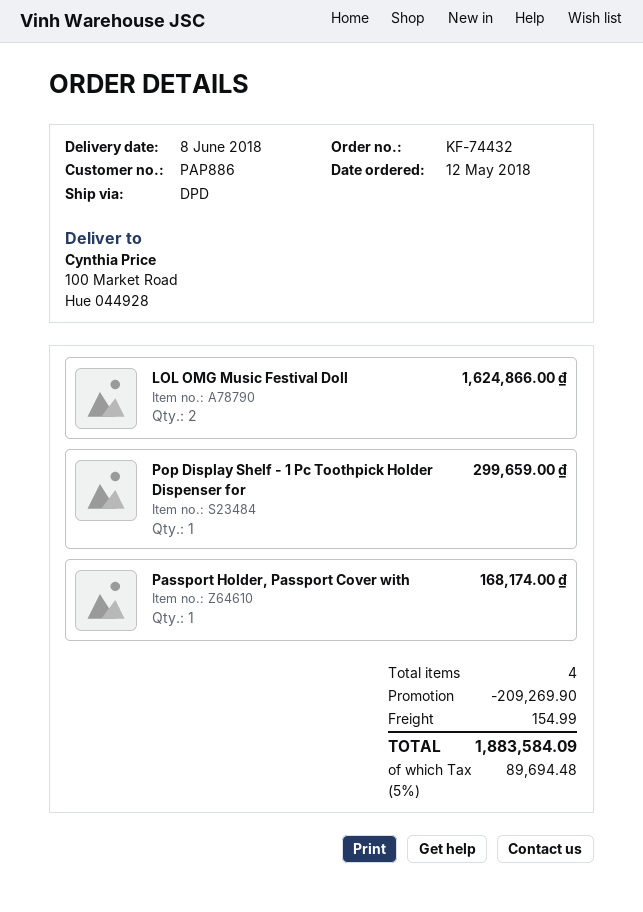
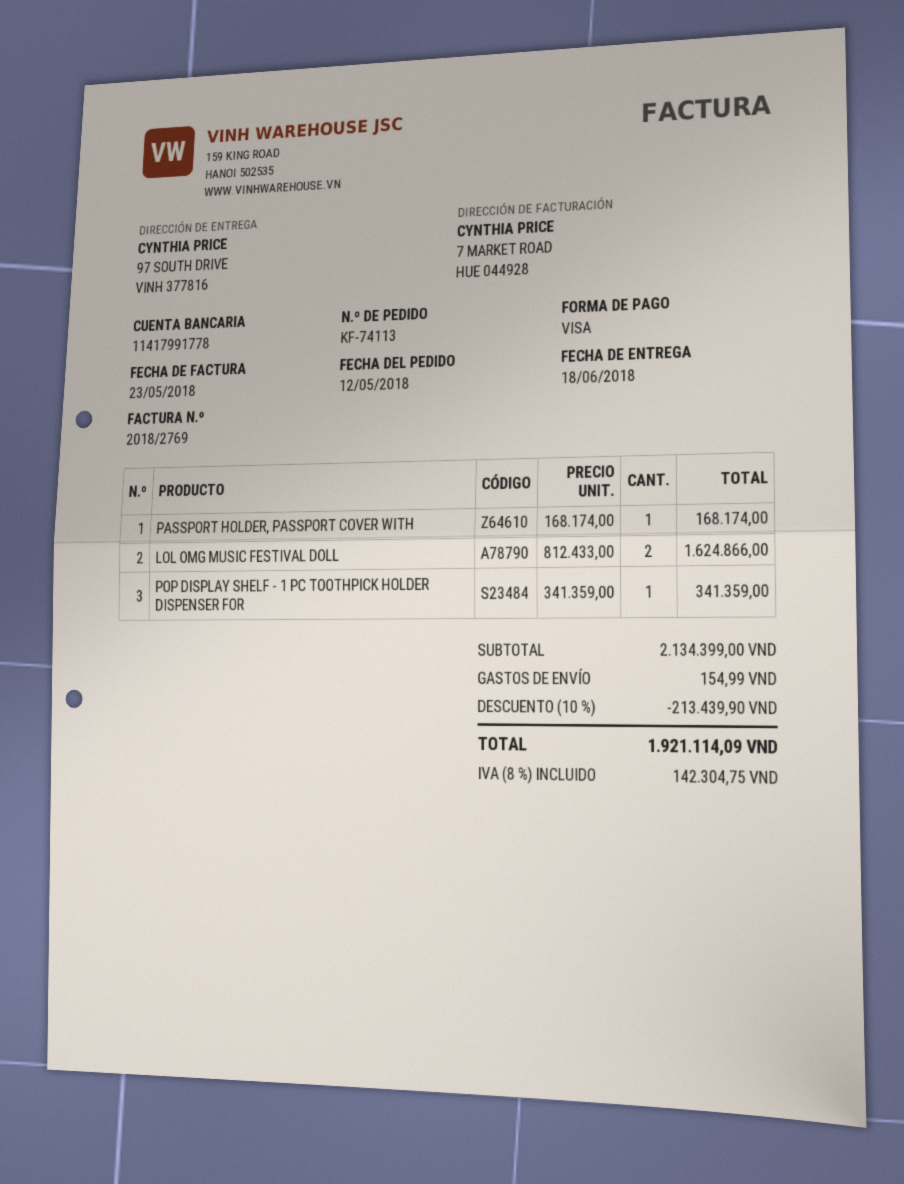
order number: KF-74432 -> KF-74113
delivery date: 2018-06-08 -> 2018-06-18
ship to: 100 Market Road, Hue 044928 -> 97 SOUTH DRIVE, VINH 377816
Pop Display Shelf - 1 Pc Toothpick Holder Dispenser for: 1 for 299659.00 -> 1 for 341359.00
discount: 209269.90 -> 213439.90
tax: 5% = 89694.48 -> 8% = 142304.75
total: 1883584.09 -> 1921114.09

